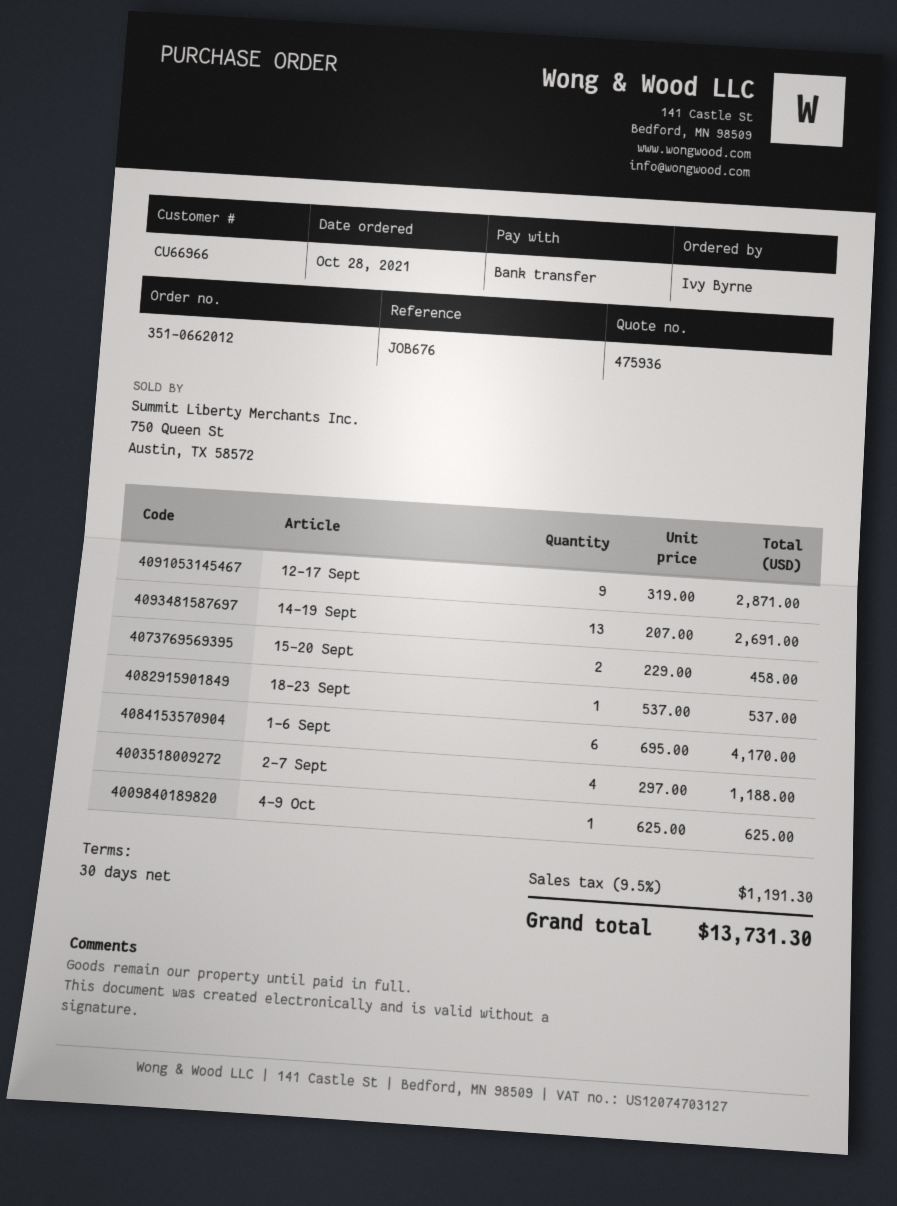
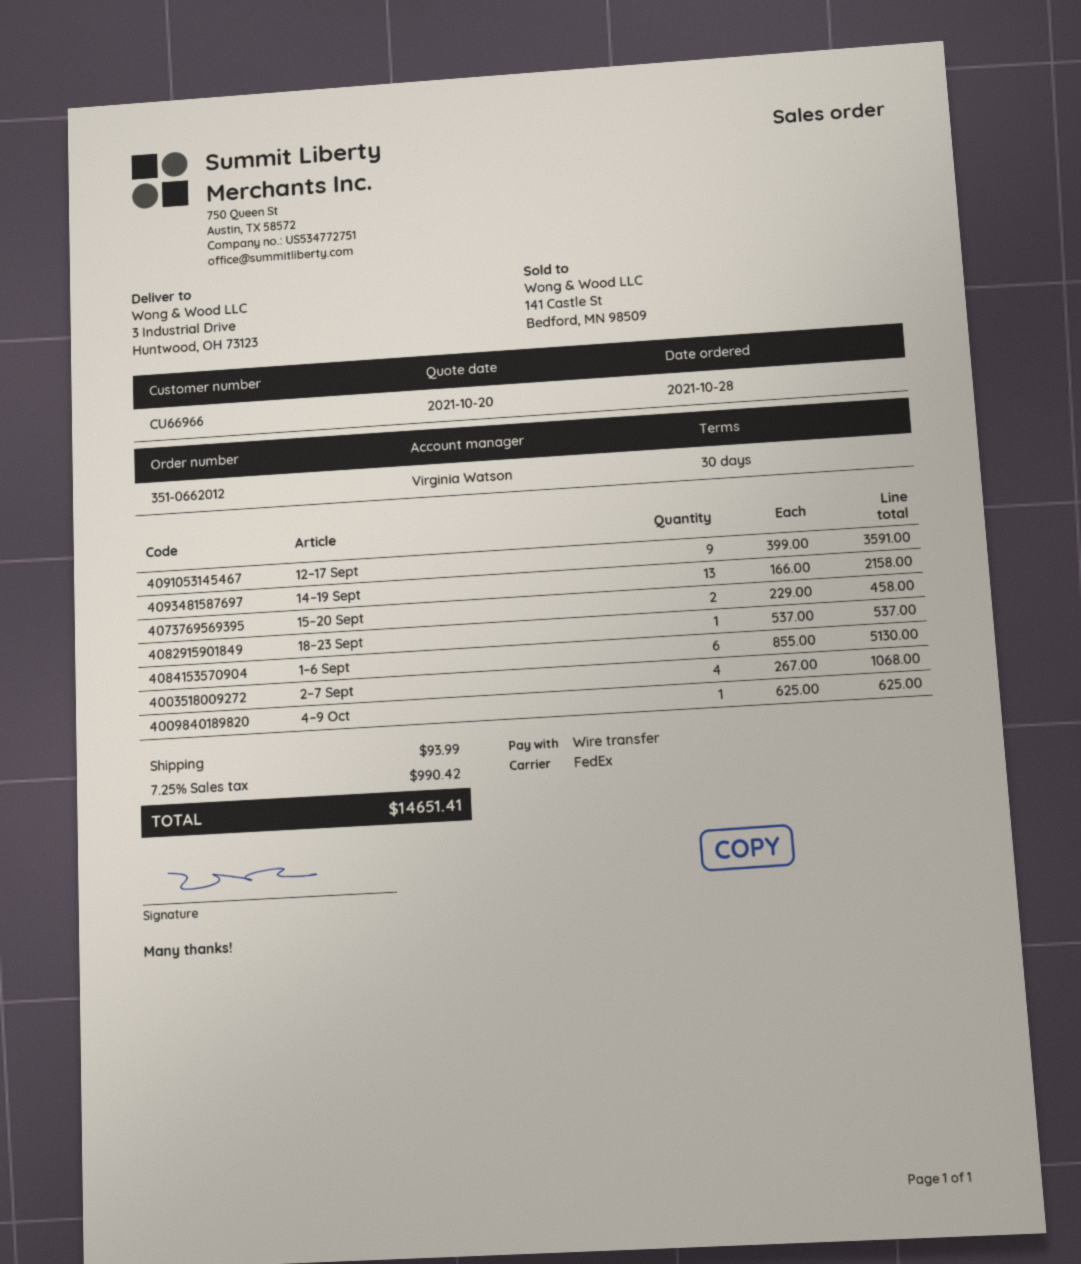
12–17 Sept: 9 x 319.00 = 2871.00 -> 9 x 399.00 = 3591.00
14–19 Sept: 13 x 207.00 = 2691.00 -> 13 x 166.00 = 2158.00
1–6 Sept: 6 x 695.00 = 4170.00 -> 6 x 855.00 = 5130.00
2–7 Sept: 4 x 297.00 = 1188.00 -> 4 x 267.00 = 1068.00
shipping: none -> 93.99
tax: 9.5% = 1191.30 -> 7.25% = 990.42
total: 13731.30 -> 14651.41

